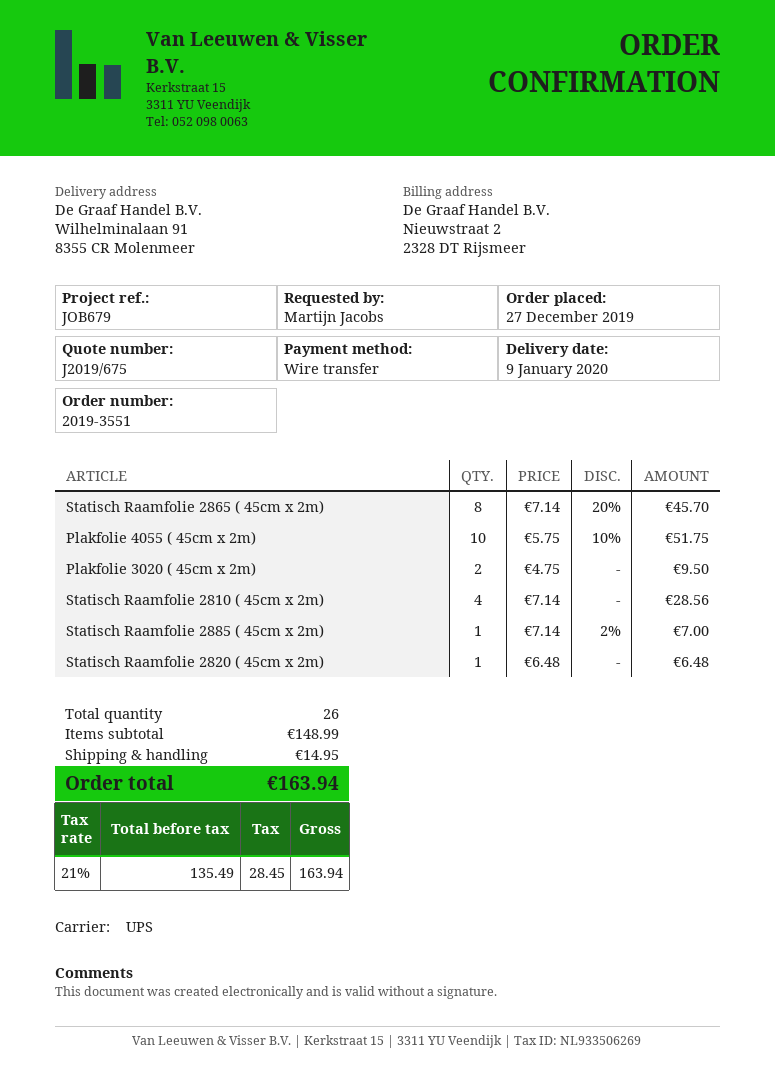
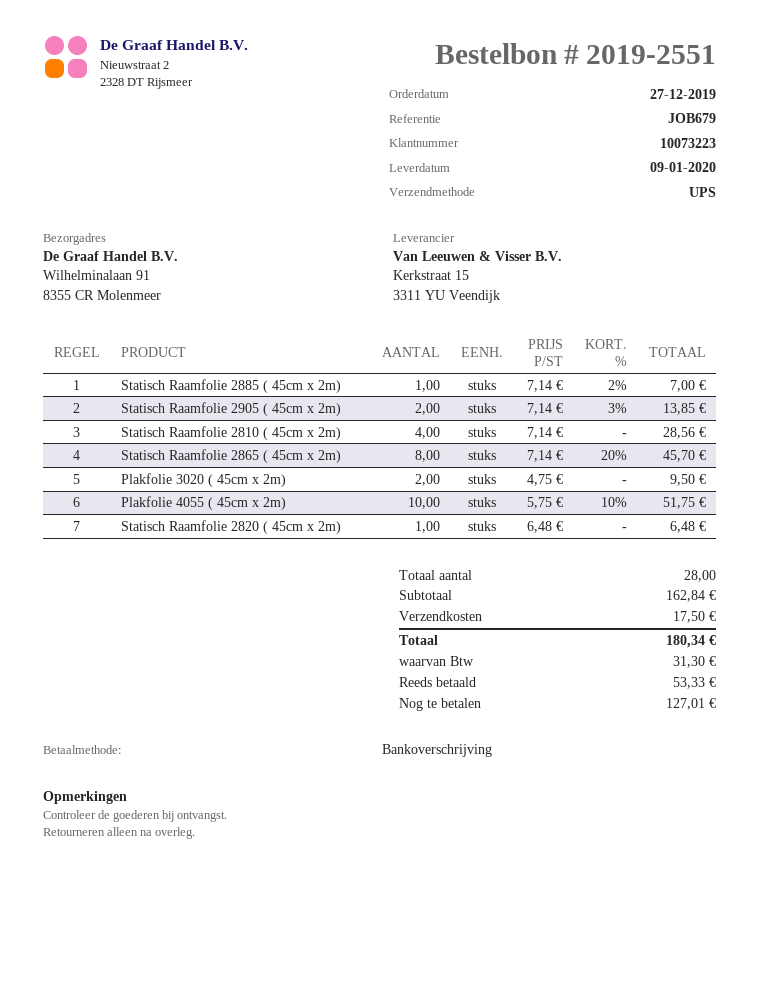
order number: 2019-3551 -> 2019-2551
Statisch Raamfolie 2905 ( 45cm x 2m): none -> 2 x 7.14 - 3% = 13.85
total quantity: 26 -> 28
subtotal: 148.99 -> 162.84
shipping: 14.95 -> 17.50
tax: 28.45 -> 31.30
total: 163.94 -> 180.34

